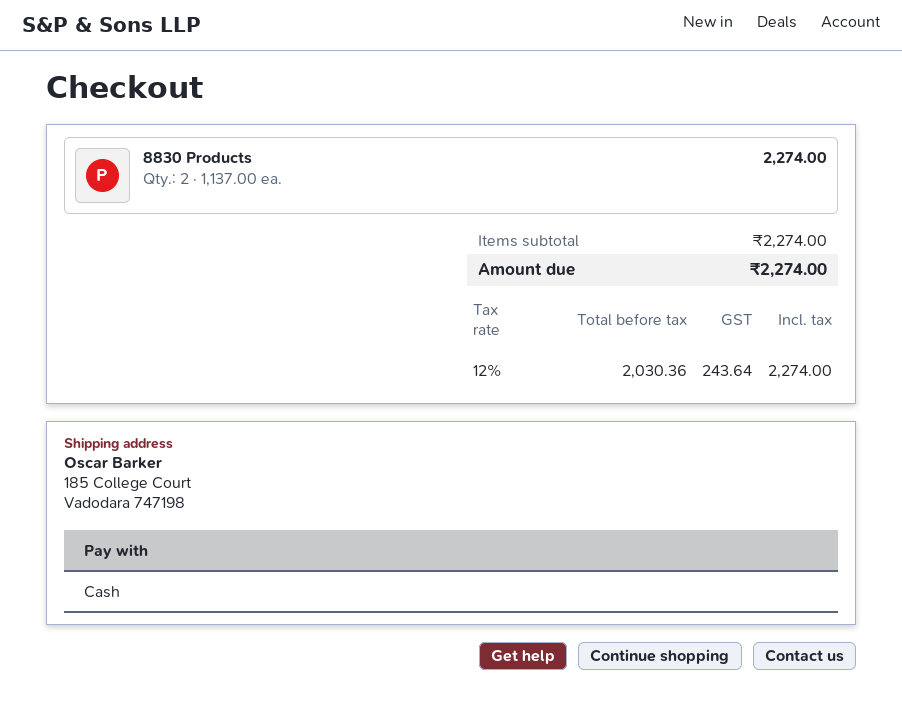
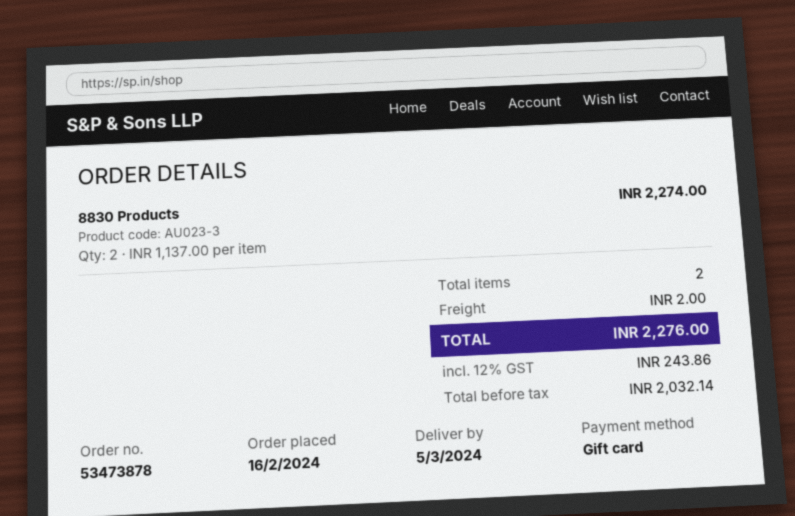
payment method: cash -> gift card
shipping: none -> 2.00
net: 2030.36 -> 2032.14
tax: 12% = 243.64 -> 12% = 243.86
total: 2274.00 -> 2276.00

